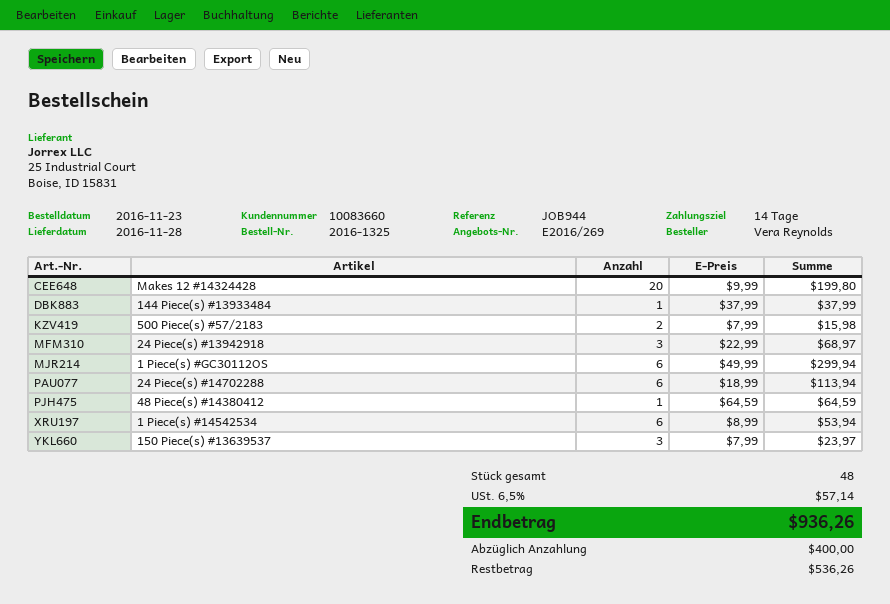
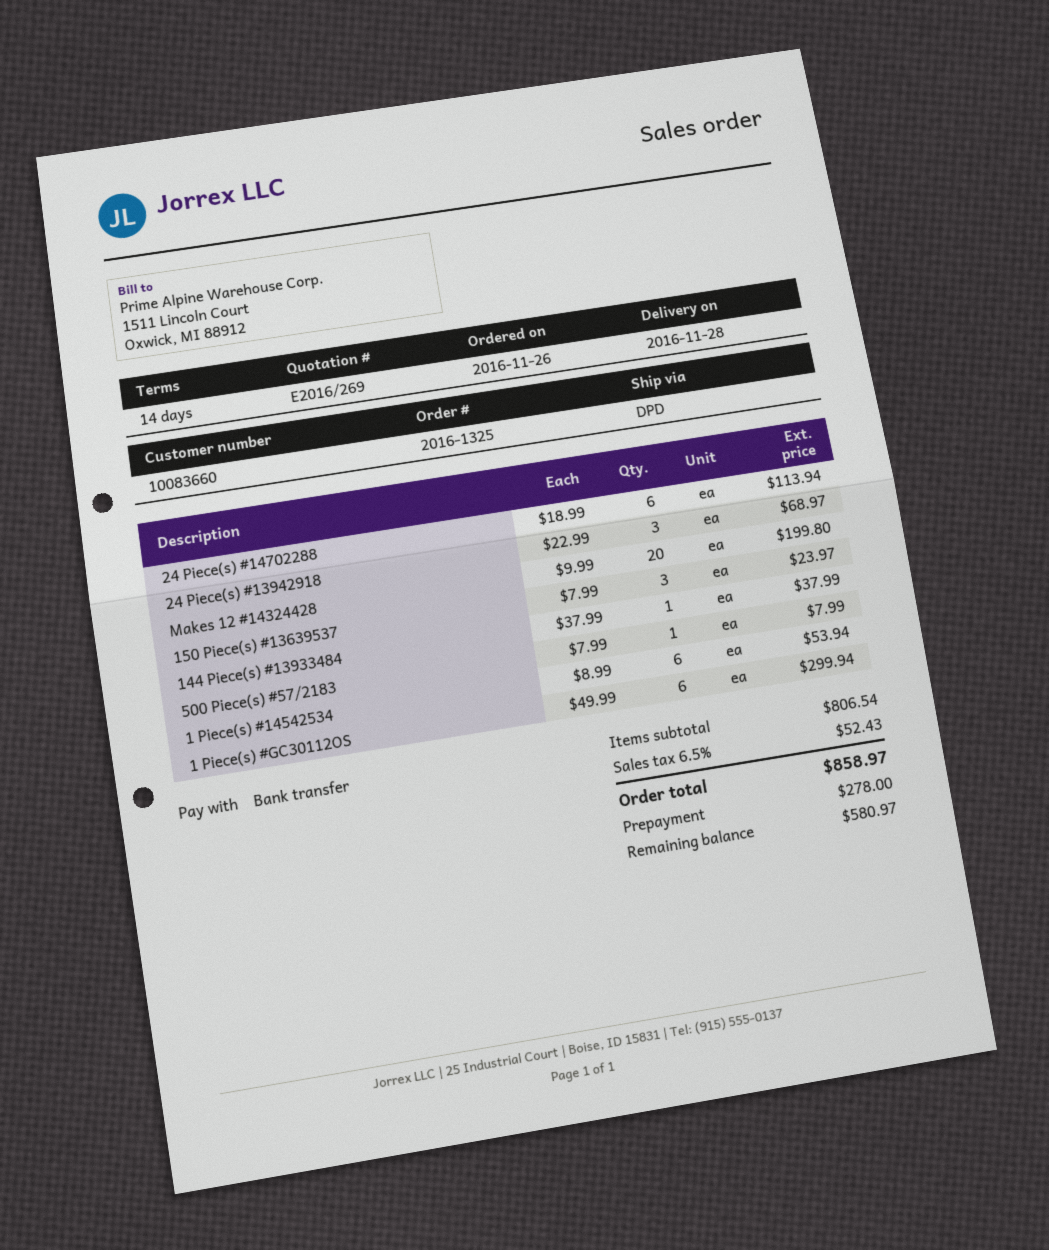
order date: 2016-11-23 -> 2016-11-26
500 Piece(s) #57/2183: 2 x 7.99 = 15.98 -> 1 x 7.99 = 7.99
48 Piece(s) #14380412: 1 x 64.59 = 64.59 -> none
tax: 6.5% = 57.14 -> 6.5% = 52.43
total: 936.26 -> 858.97
deposit: 400.00 -> 278.00
balance: 536.26 -> 580.97

